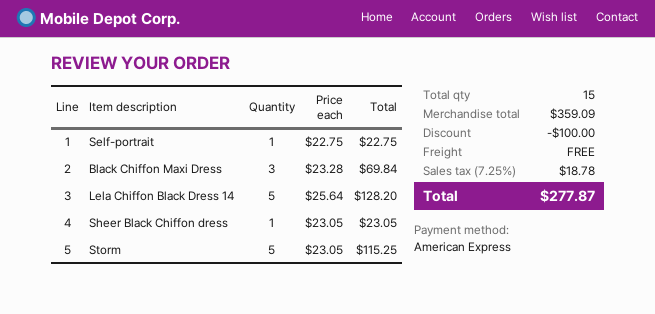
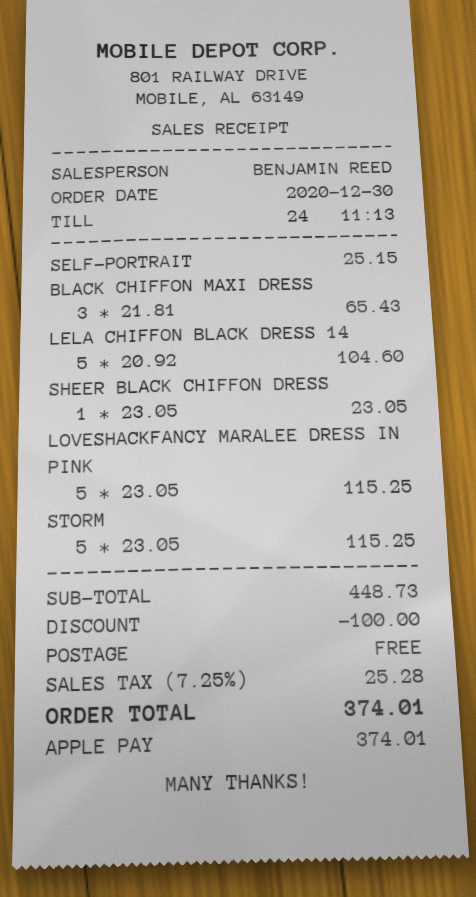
payment method: American Express -> Apple Pay
Self-portrait: 1 x 22.75 = 22.75 -> 1 x 25.15 = 25.15
Black Chiffon Maxi Dress: 3 x 23.28 = 69.84 -> 3 x 21.81 = 65.43
Lela Chiffon Black Dress 14: 5 x 25.64 = 128.20 -> 5 x 20.92 = 104.60
LOVESHACKFANCY MARALEE DRESS IN PINK: none -> 5 x 23.05 = 115.25
subtotal: 359.09 -> 448.73
tax: 7.25% = 18.78 -> 7.25% = 25.28
total: 277.87 -> 374.01

